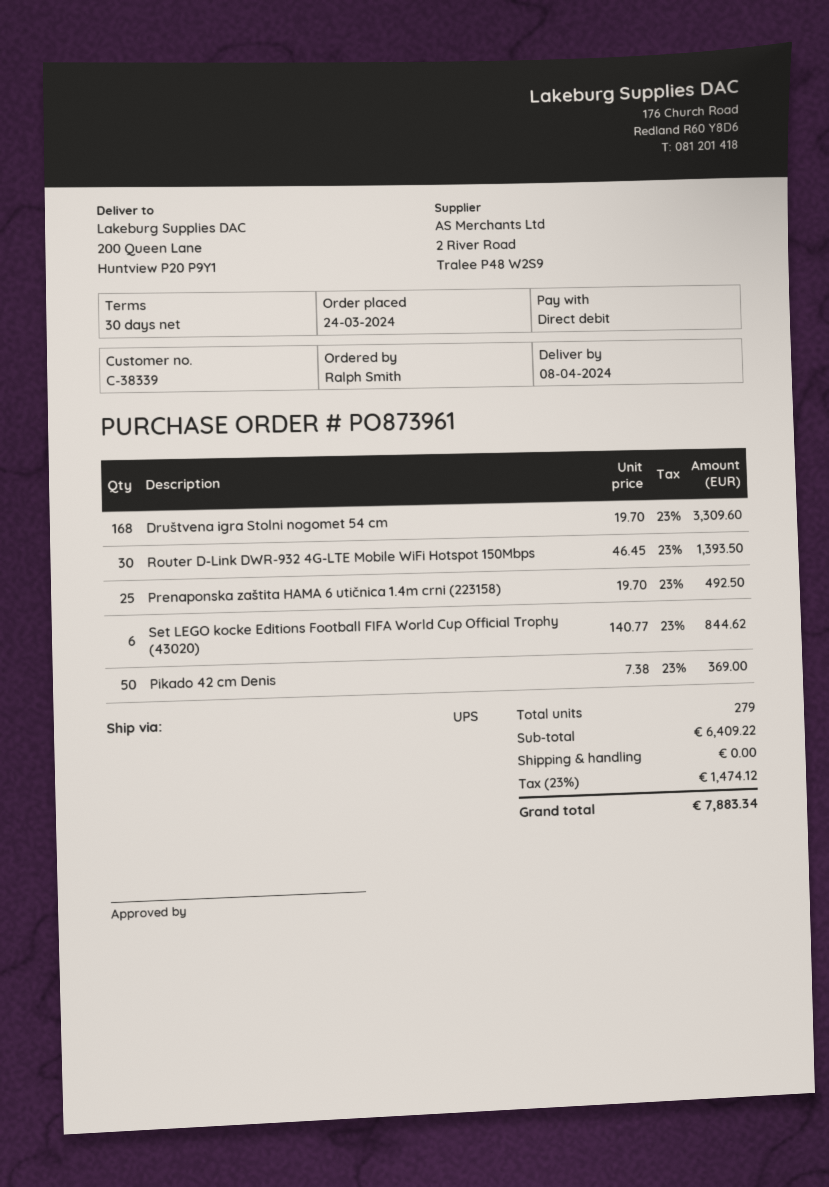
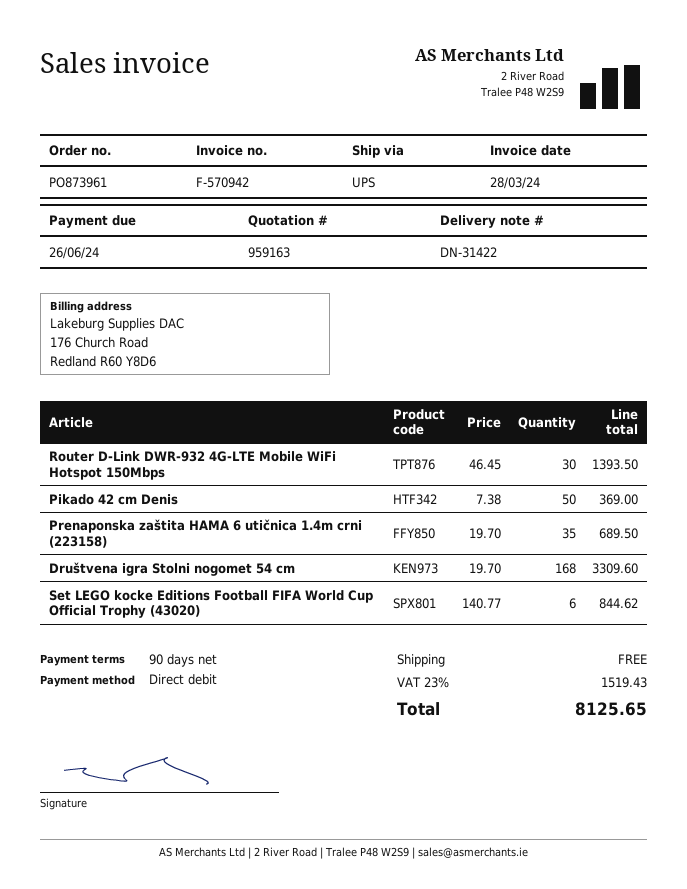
payment terms: 30 days -> 90 days
Prenaponska zaštita HAMA 6 utičnica 1.4m crni (223158): 25 x 19.70 = 492.50 -> 35 x 19.70 = 689.50
tax: 23% = 1474.12 -> 23% = 1519.43
total: 7883.34 -> 8125.65

